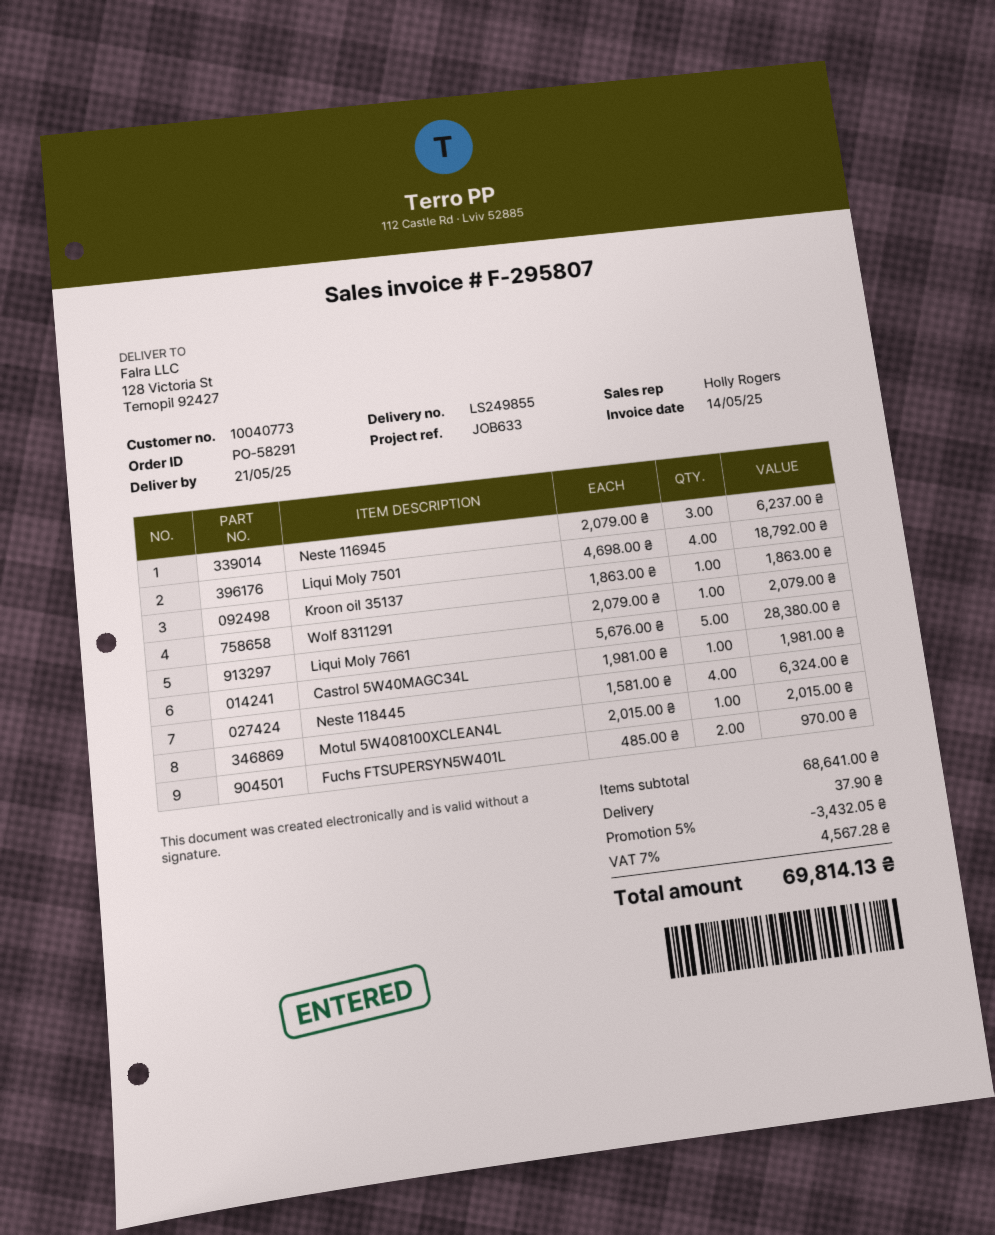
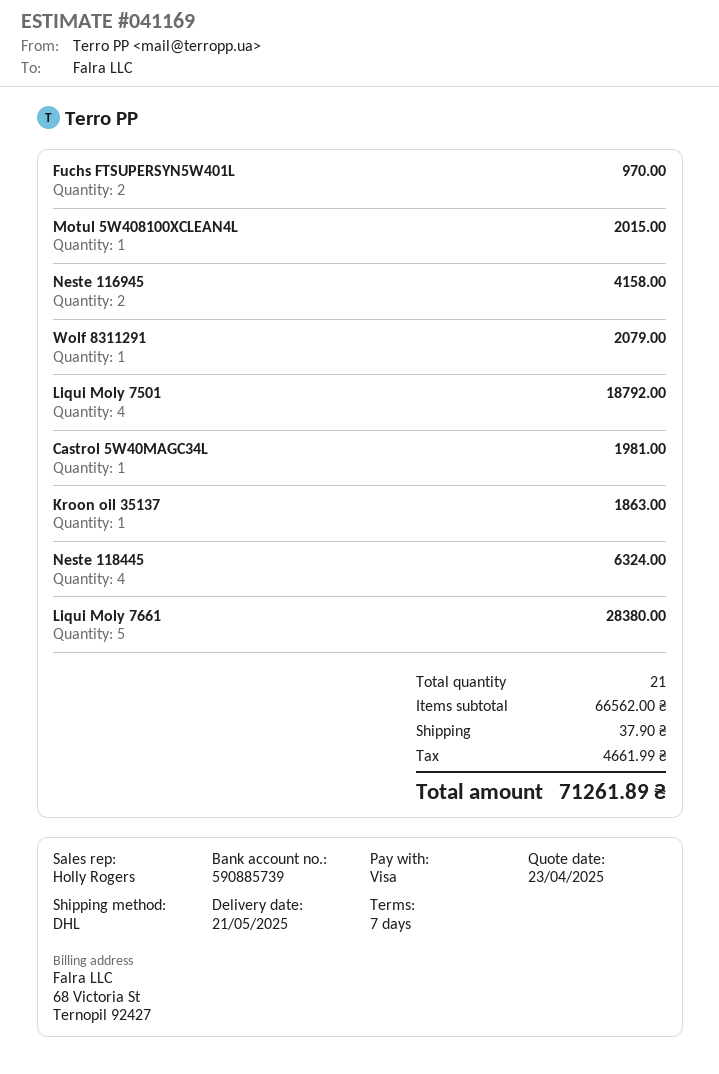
Neste 116945: 3 for 6237.00 -> 2 for 4158.00
subtotal: 68641.00 -> 66562.00
discount: 5% = 3432.05 -> none
tax: 4567.28 -> 4661.99
total: 69814.13 -> 71261.89

